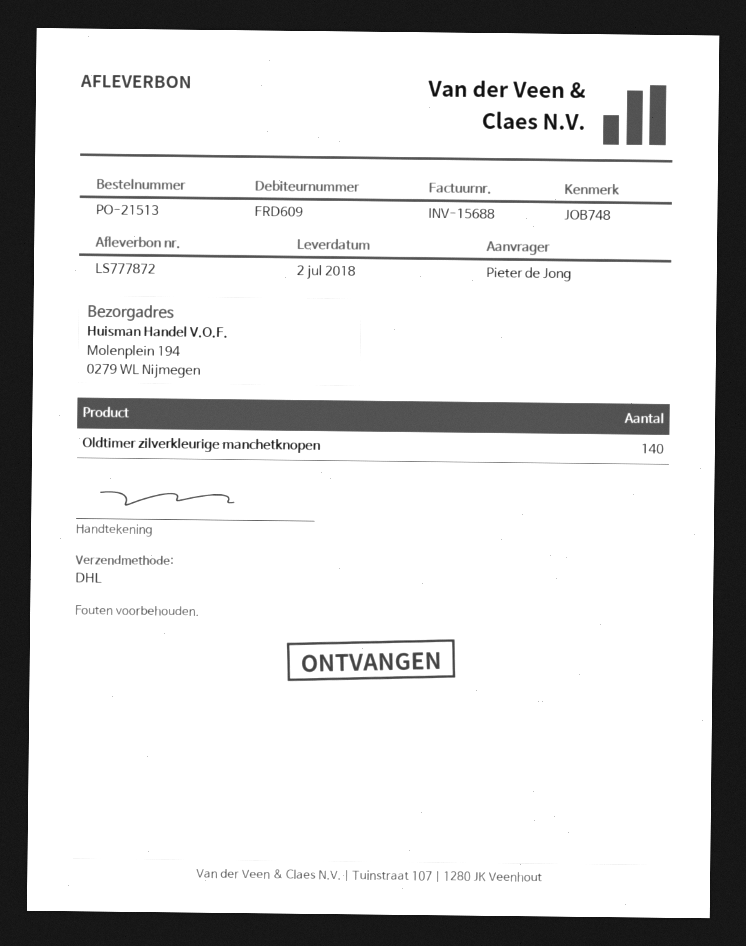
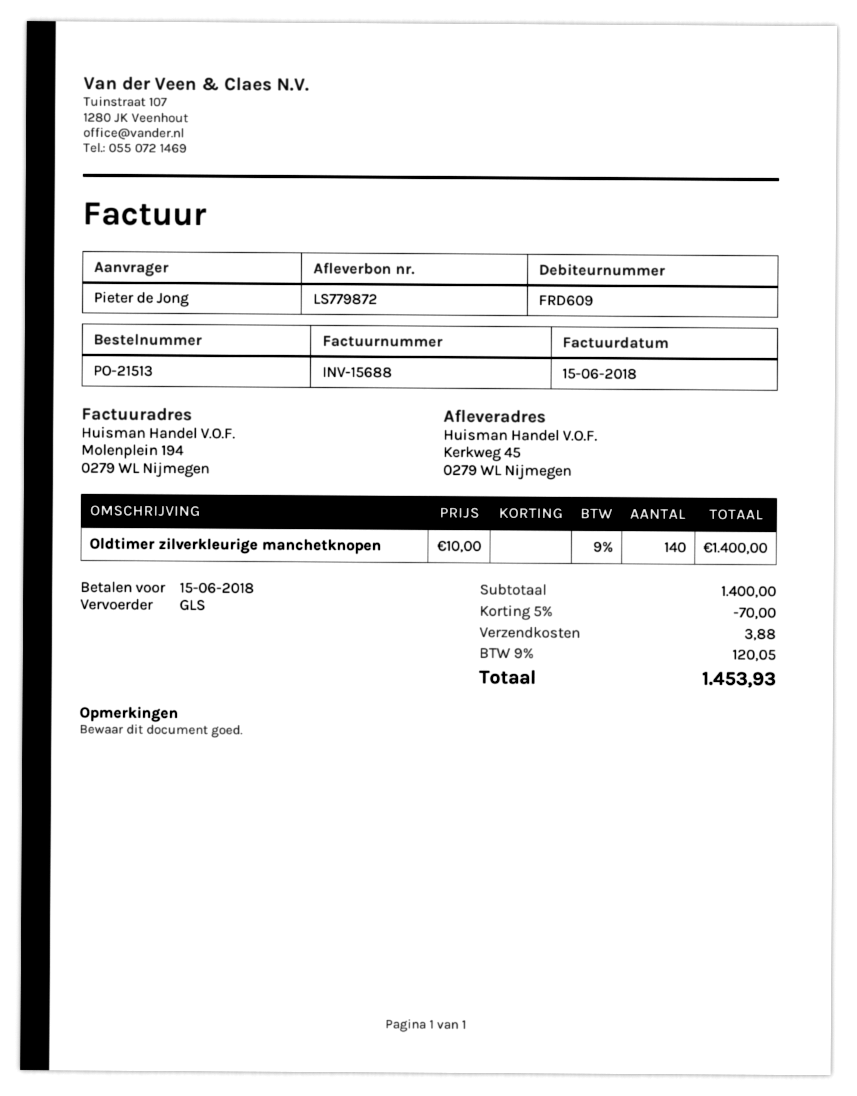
delivery note number: LS777872 -> LS779872
shipping method: DHL -> GLS
ship to: Molenplein 194, 0279 WL Nijmegen -> Kerkweg 45, 0279 WL Nijmegen

